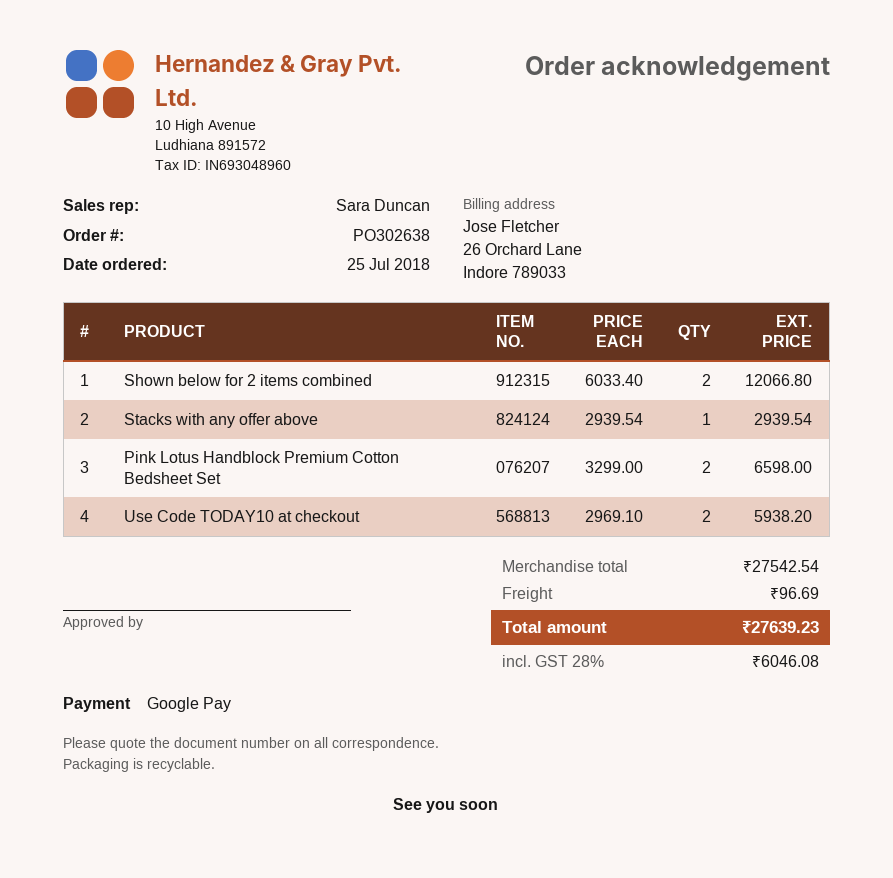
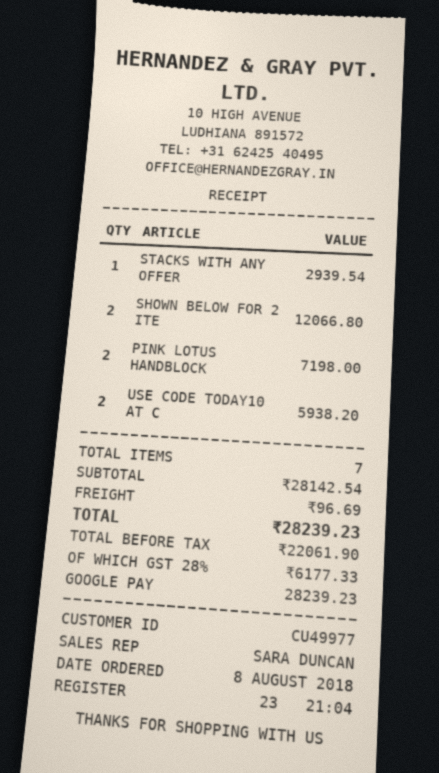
order date: 2018-07-25 -> 2018-08-08
Pink Lotus Handblock Premium Cotton Bedsheet Set: 2 for 6598.00 -> 2 for 7198.00
subtotal: 27542.54 -> 28142.54
tax: 28% = 6046.08 -> 28% = 6177.33
total: 27639.23 -> 28239.23

